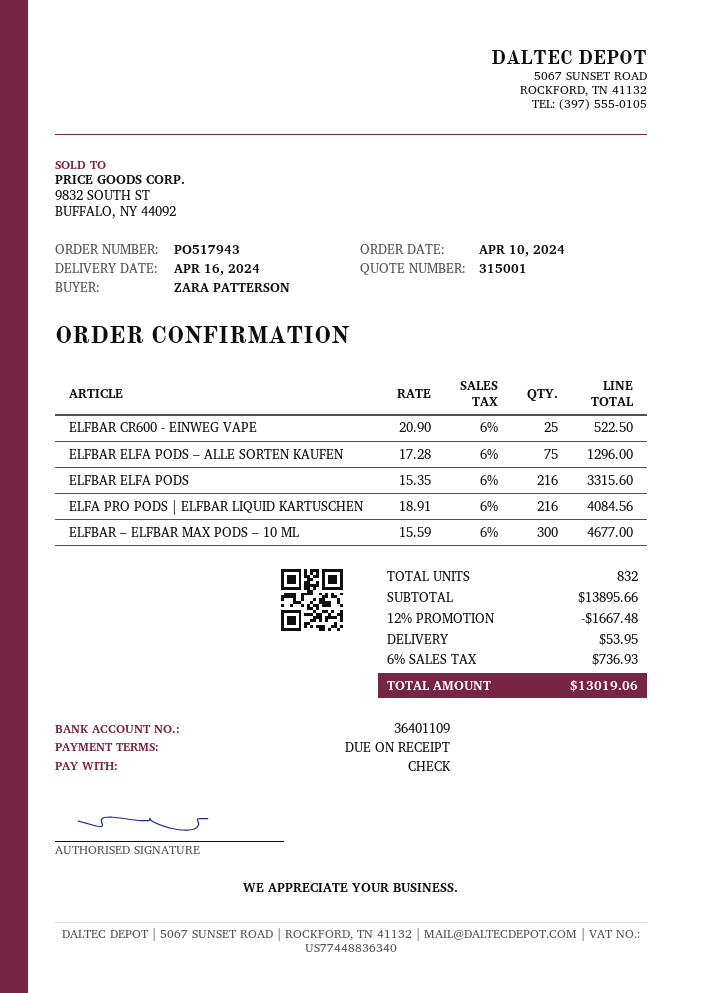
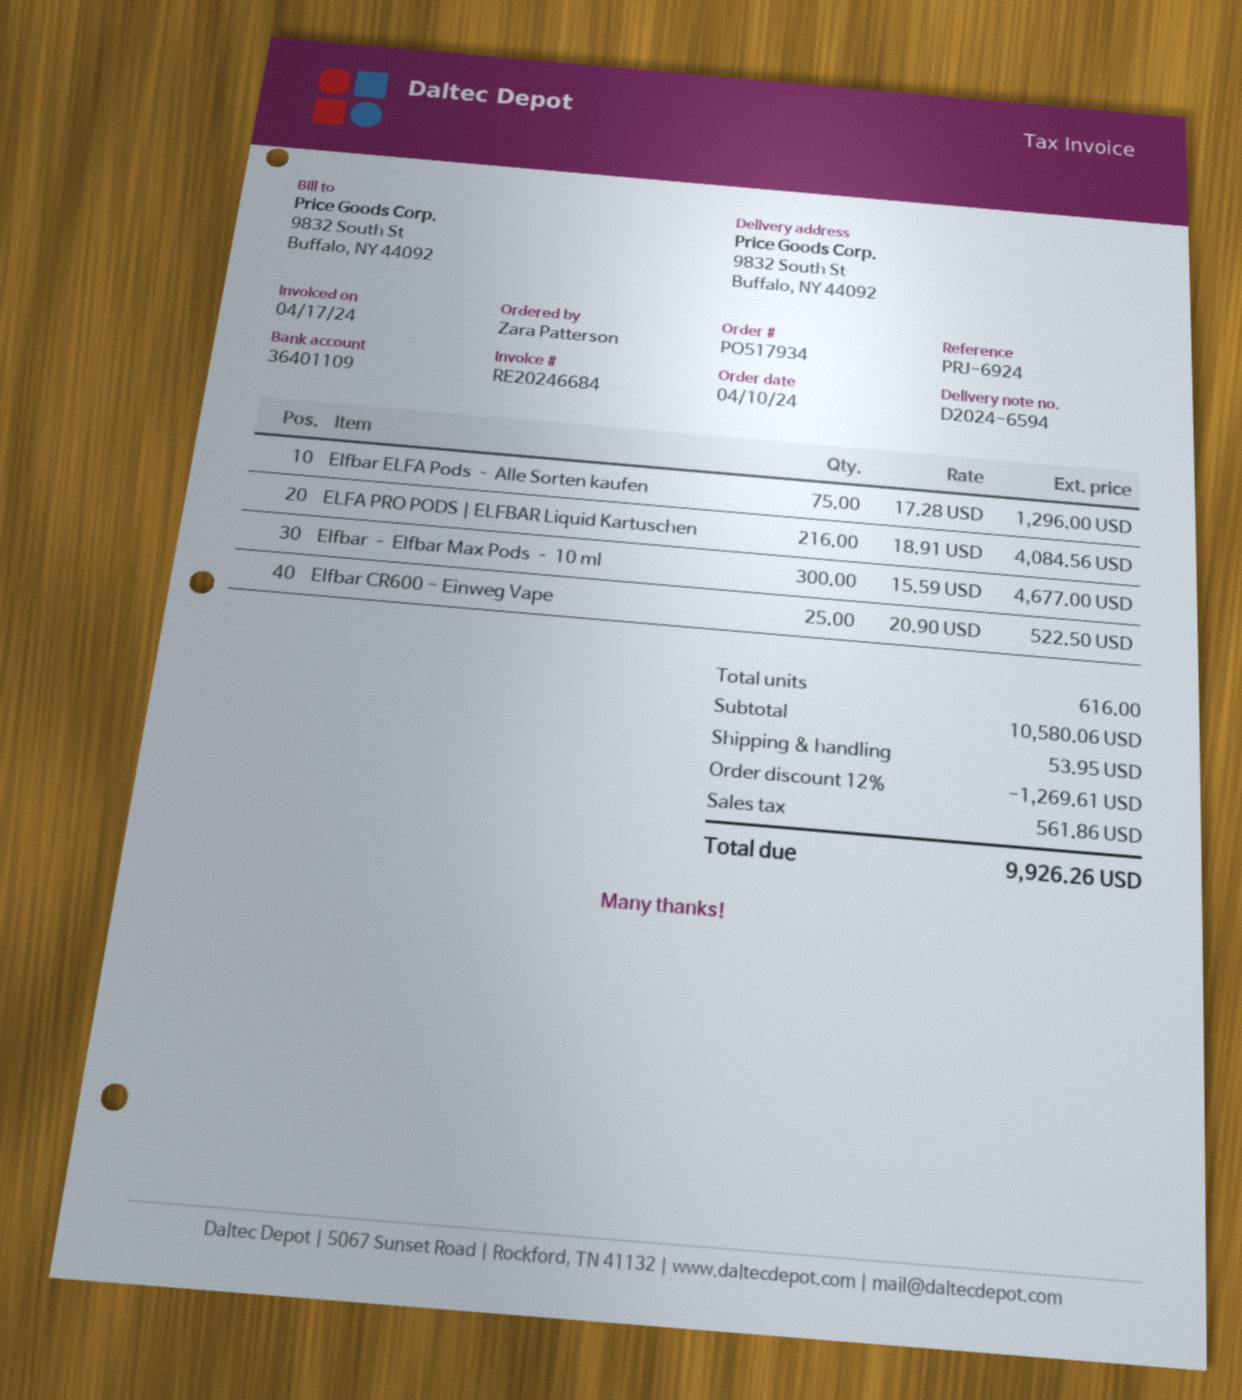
order number: PO517943 -> PO517934
ELFBAR ELFA PODS: 216 x 15.35 = 3315.60 -> none
total quantity: 832 -> 616
subtotal: 13895.66 -> 10580.06
discount: 12% = 1667.48 -> 12% = 1269.61
tax: 736.93 -> 561.86
total: 13019.06 -> 9926.26

